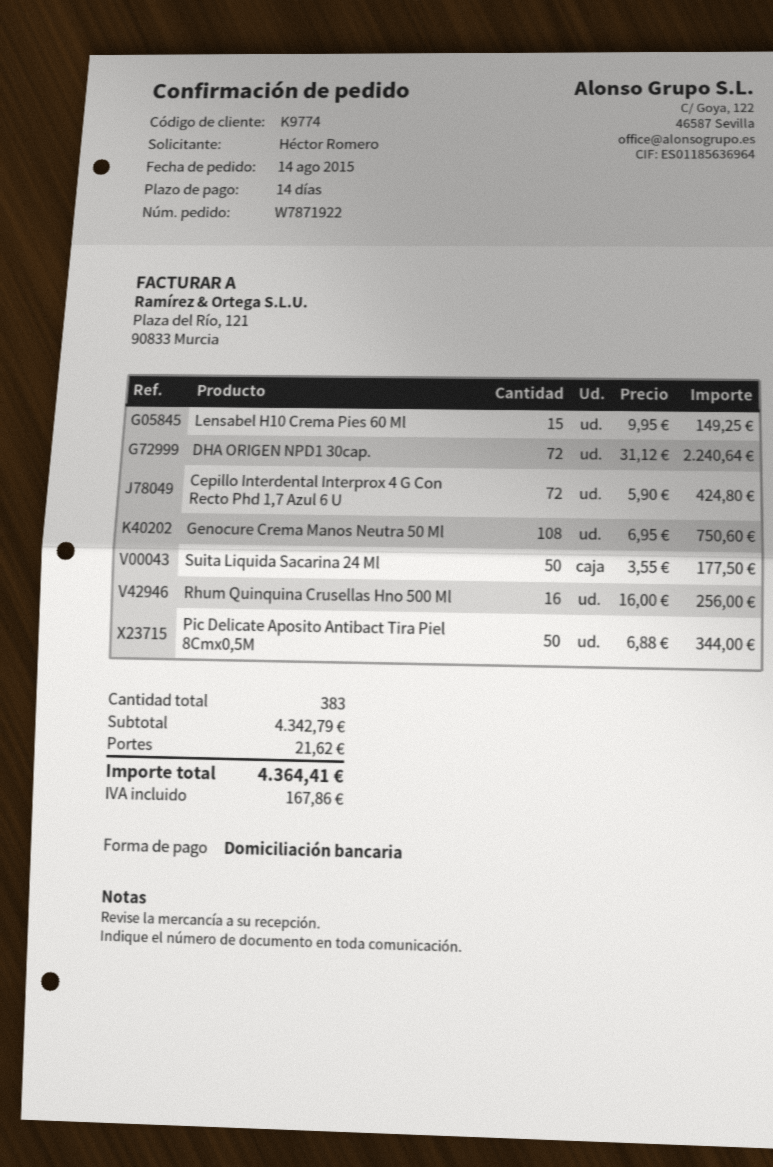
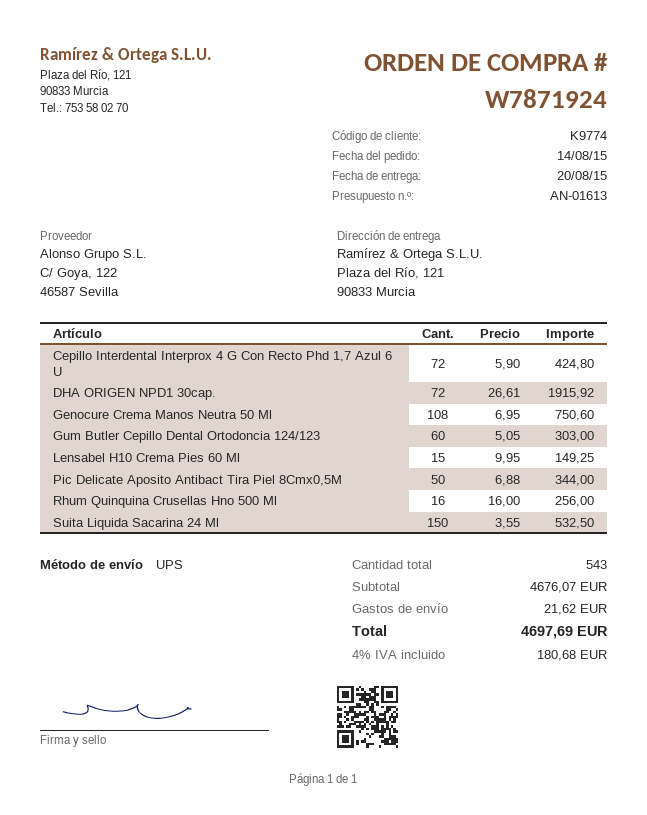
order number: W7871922 -> W7871924
DHA ORIGEN NPD1 30cap.: 72 x 31.12 = 2240.64 -> 72 x 26.61 = 1915.92
Suita Liquida Sacarina 24 Ml: 50 x 3.55 = 177.50 -> 150 x 3.55 = 532.50
Gum Butler Cepillo Dental Ortodoncia 124/123: none -> 60 x 5.05 = 303.00
total quantity: 383 -> 543
subtotal: 4342.79 -> 4676.07
tax: 167.86 -> 180.68
total: 4364.41 -> 4697.69

